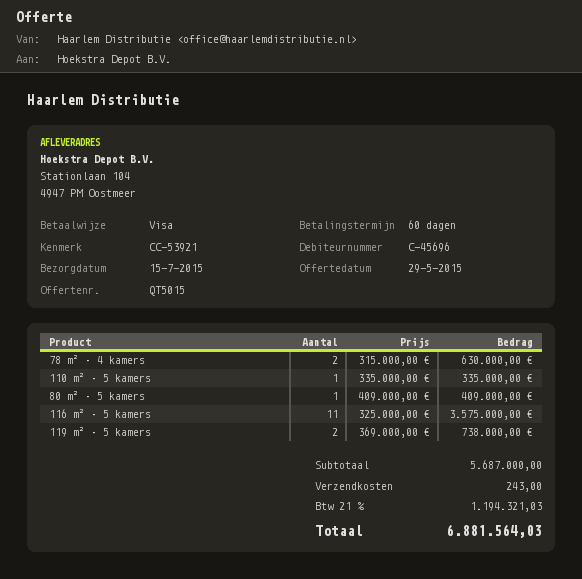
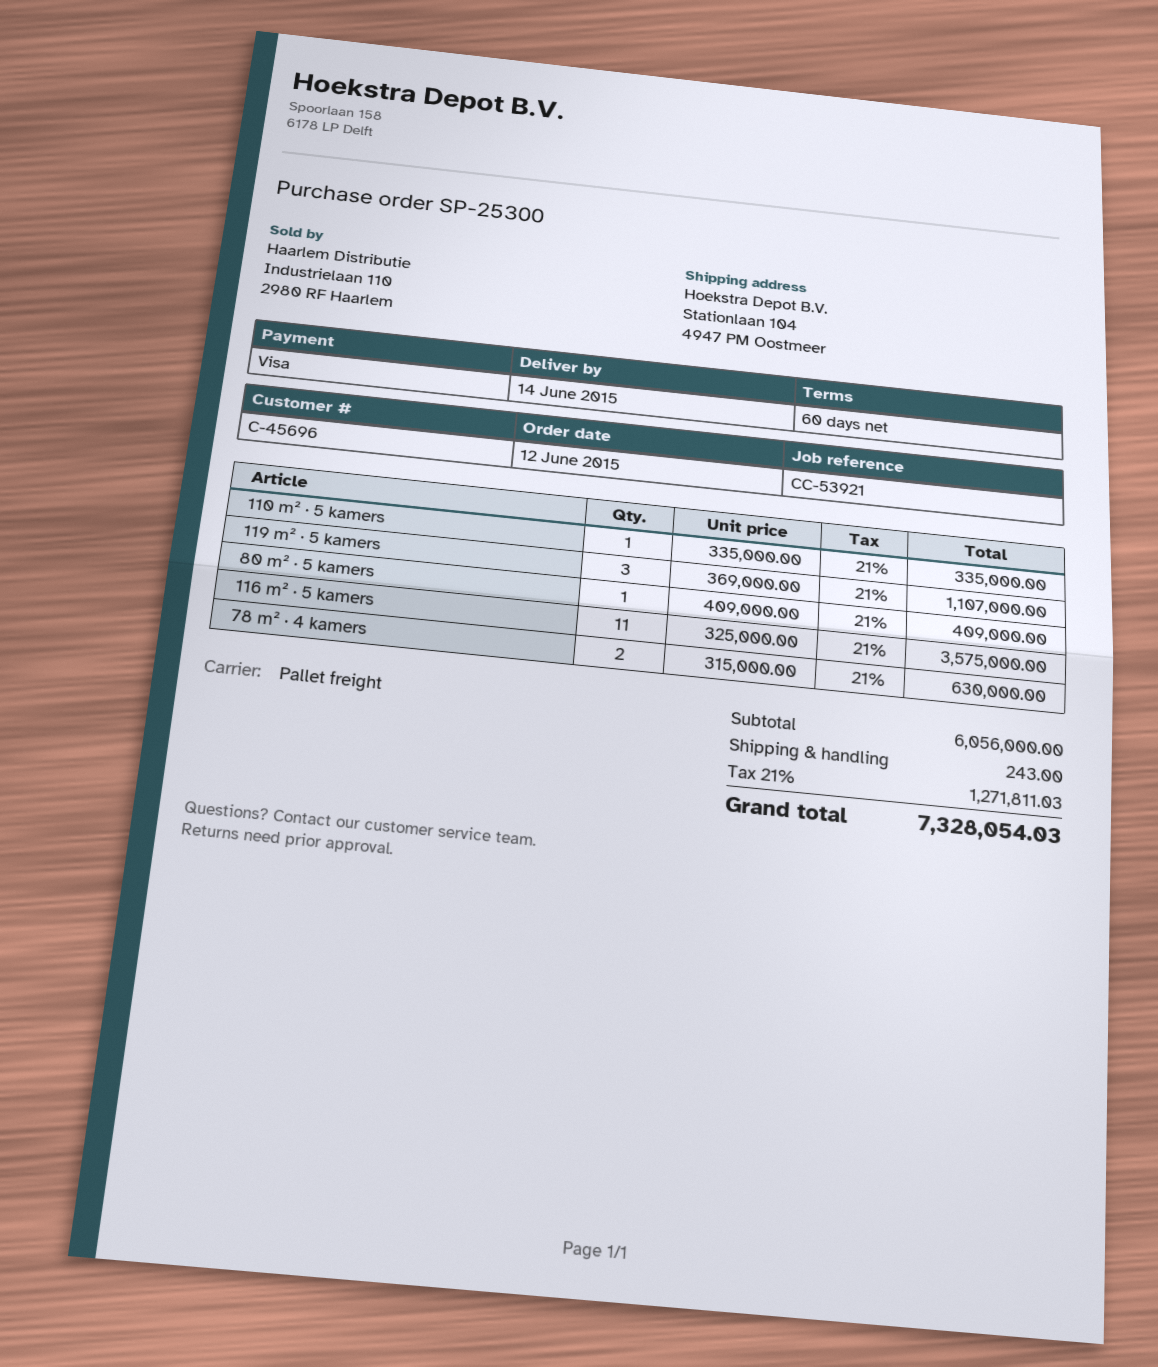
delivery date: 2015-07-15 -> 2015-06-14
119 m² · 5 kamers: 2 x 369000.00 = 738000.00 -> 3 x 369000.00 = 1107000.00
subtotal: 5687000.00 -> 6056000.00
tax: 21% = 1194321.03 -> 21% = 1271811.03
total: 6881564.03 -> 7328054.03

